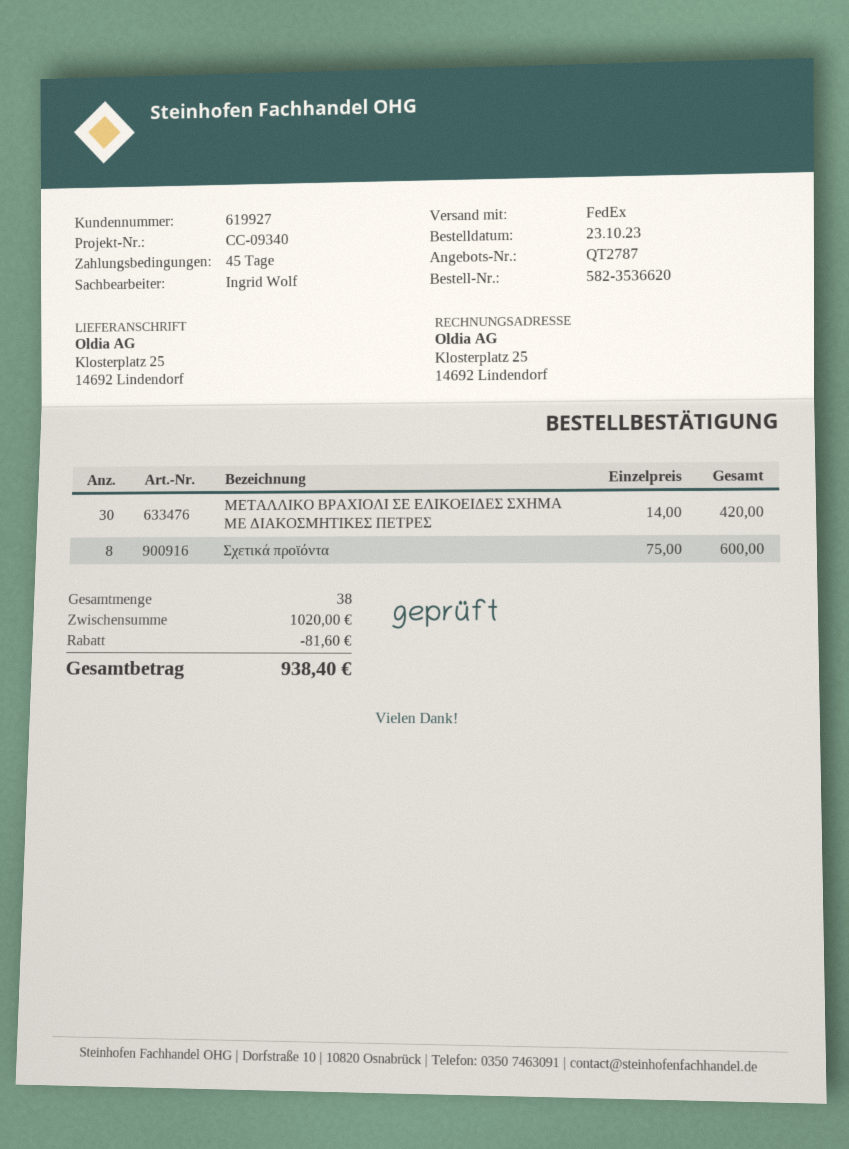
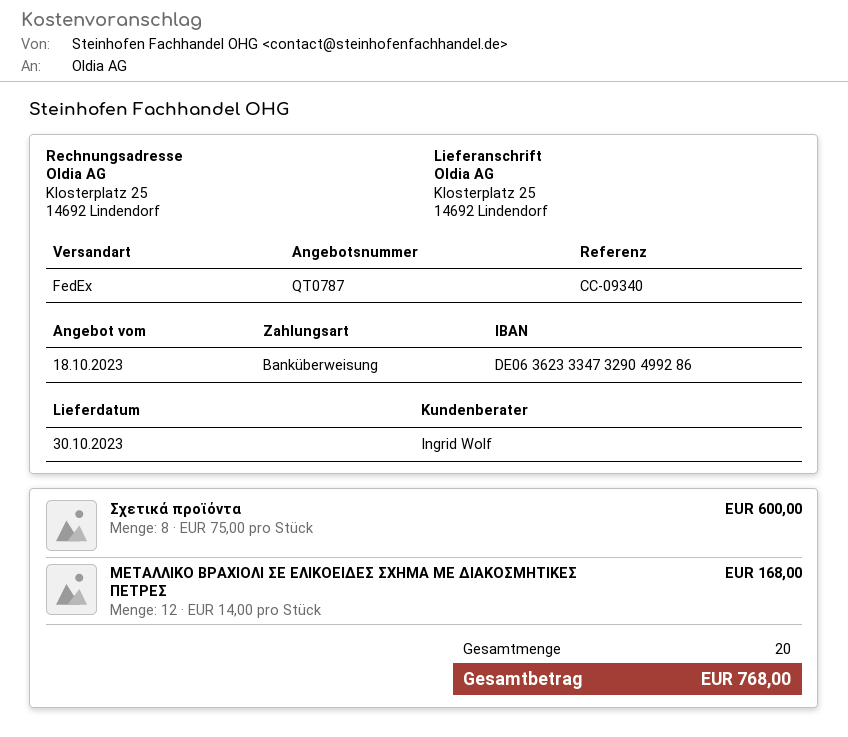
quote number: QT2787 -> QT0787
ΜΕΤΑΛΛΙΚΟ ΒΡΑΧΙΟΛΙ ΣΕ ΕΛΙΚΟΕΙΔΕΣ ΣΧΗΜΑ ΜΕ ΔΙΑΚΟΣΜΗΤΙΚΕΣ ΠΕΤΡΕΣ: 30 x 14.00 = 420.00 -> 12 x 14.00 = 168.00
total quantity: 38 -> 20
discount: 81.60 -> none
total: 938.40 -> 768.00

